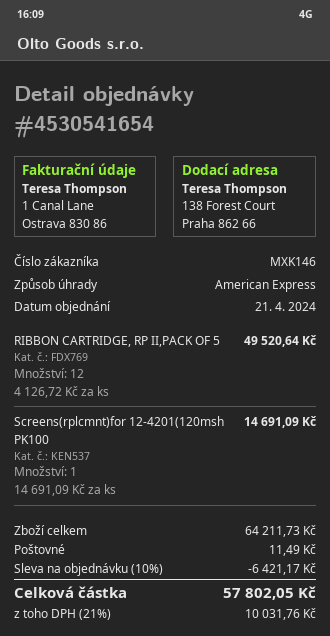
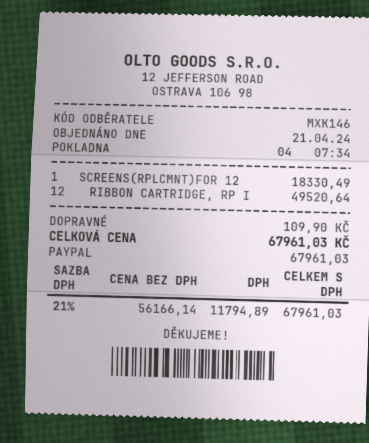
payment method: American Express -> PayPal
Screens(rplcmnt)for 12-4201(120msh PK100: 1 for 14691.09 -> 1 for 18330.49
discount: 10% = 6421.17 -> none
shipping: 11.49 -> 109.90
tax: 21% = 10031.76 -> 21% = 11794.89
total: 57802.05 -> 67961.03

